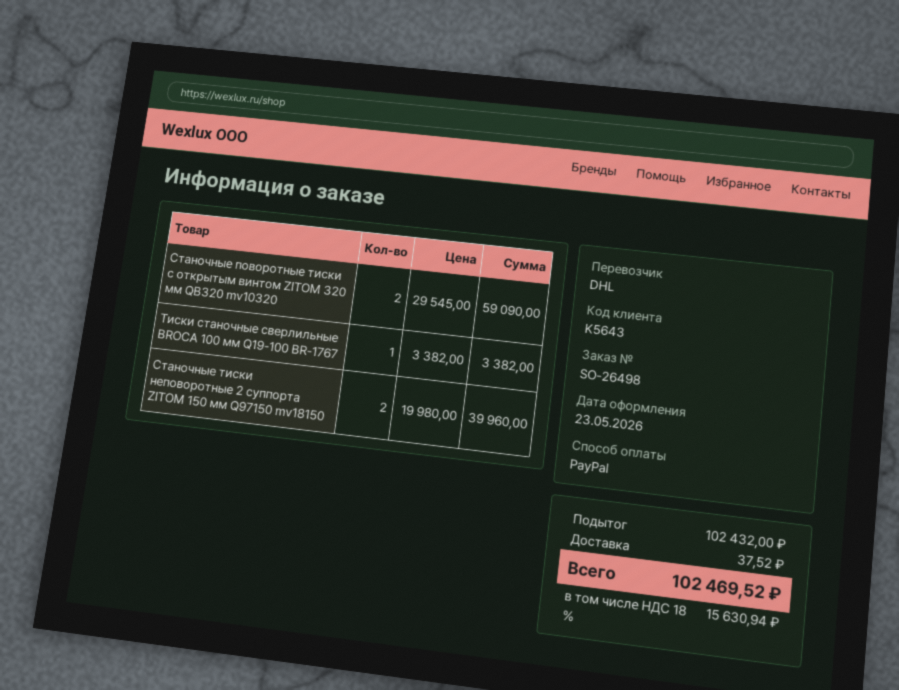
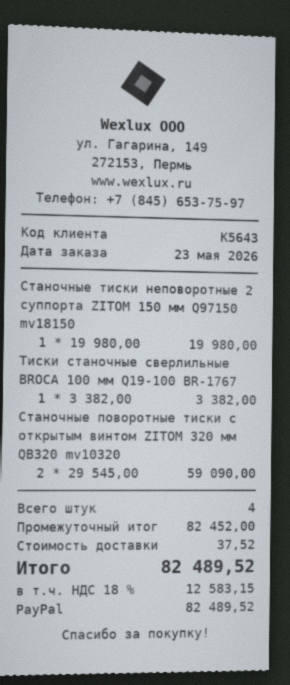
Станочные тиски неповоротные 2 суппорта ZITOM 150 мм Q97150 mv18150: 2 x 19980.00 = 39960.00 -> 1 x 19980.00 = 19980.00
subtotal: 102432.00 -> 82452.00
tax: 18% = 15630.94 -> 18% = 12583.15
total: 102469.52 -> 82489.52

